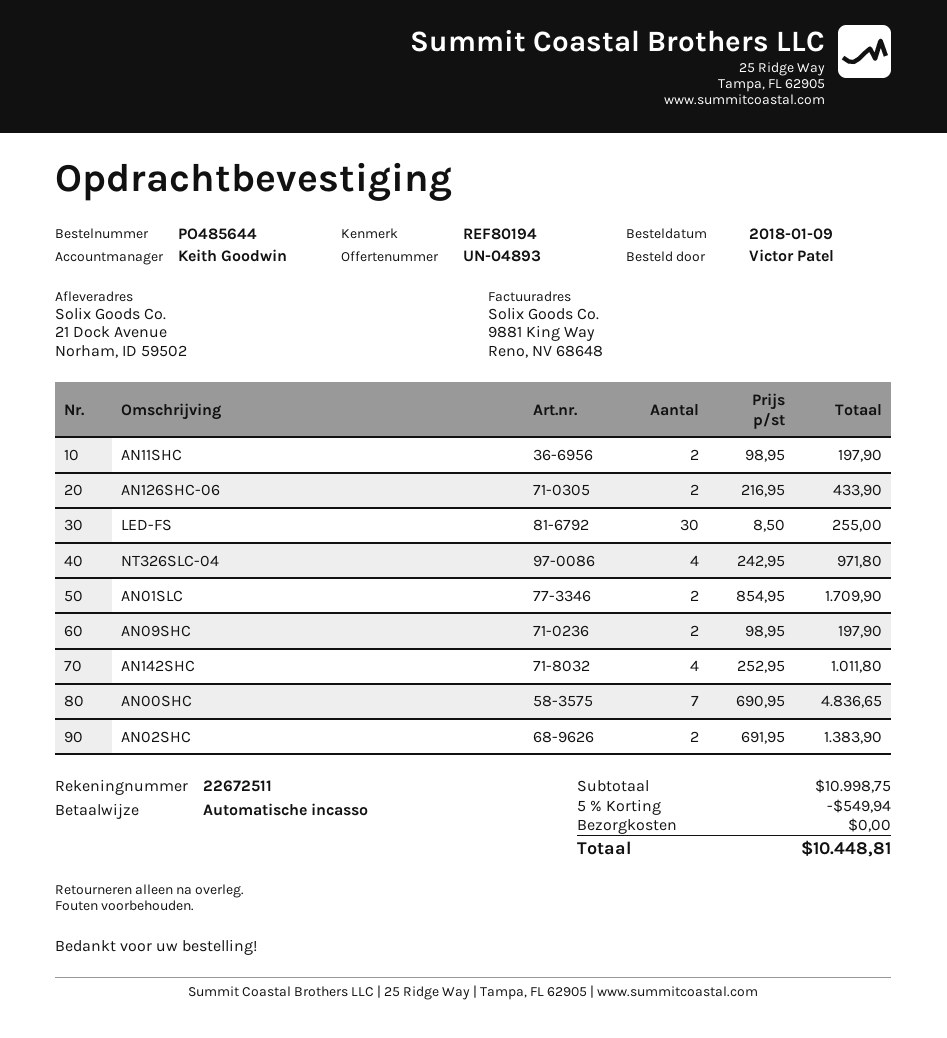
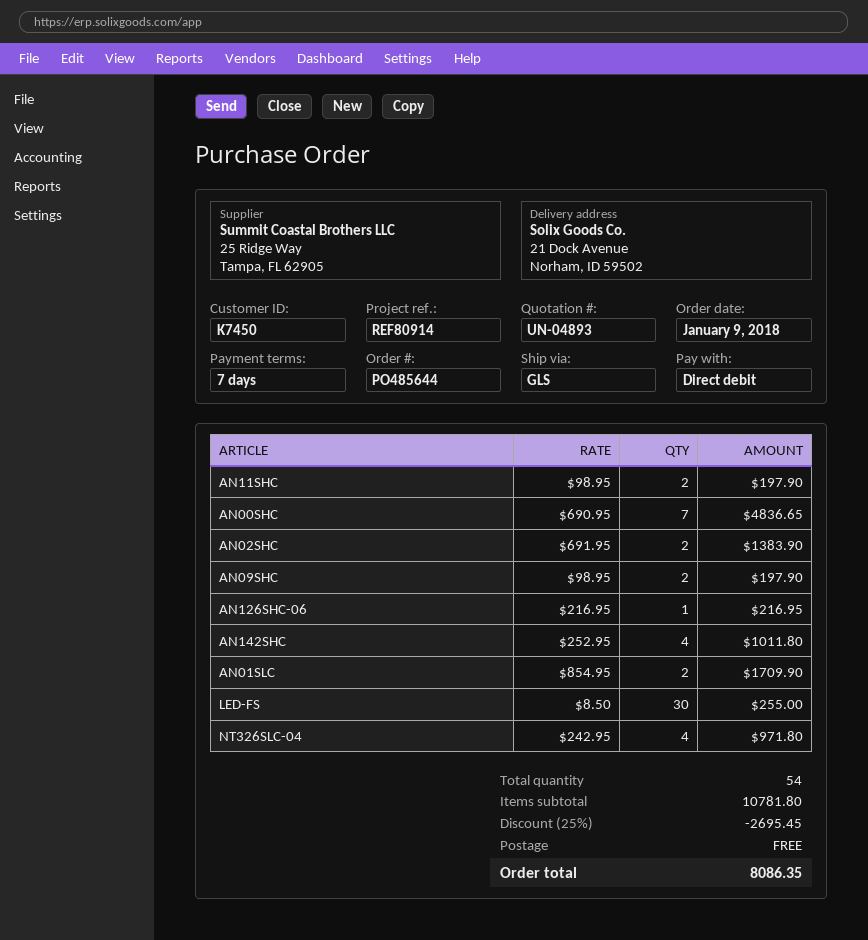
reference: REF80194 -> REF80914
AN126SHC-06: 2 x 216.95 = 433.90 -> 1 x 216.95 = 216.95
subtotal: 10998.75 -> 10781.80
discount: 5% = 549.94 -> 25% = 2695.45
total: 10448.81 -> 8086.35

